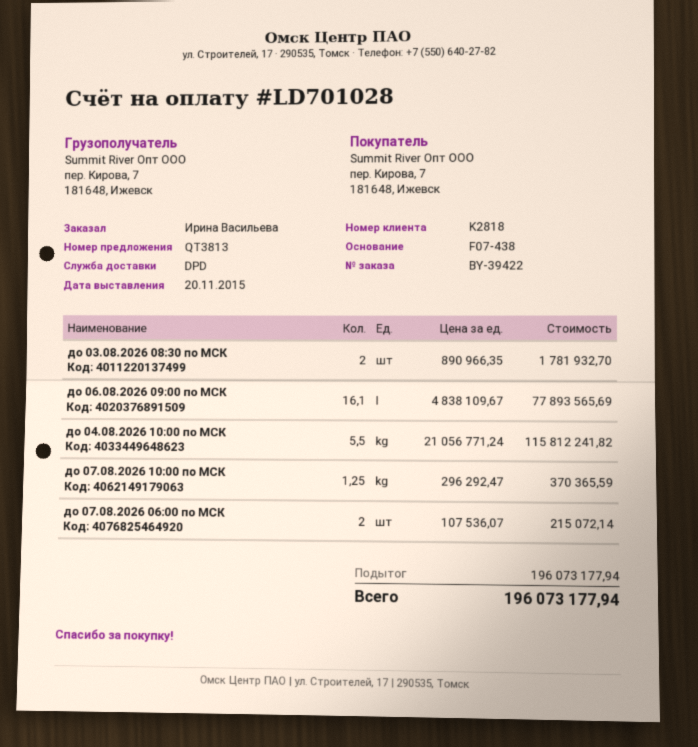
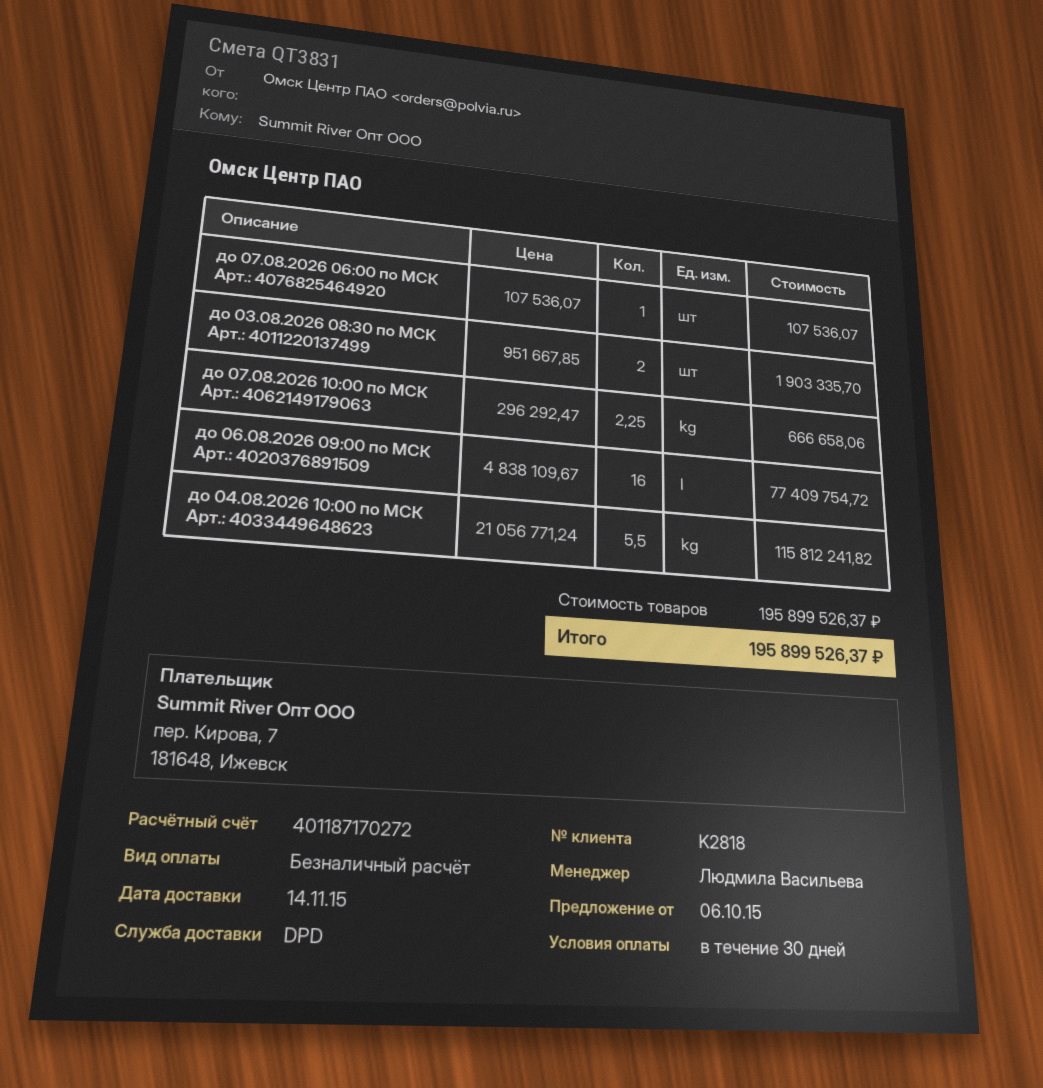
quote number: QT3813 -> QT3831
до 03.08.2026 08:30 по МСК: 2 x 890966.35 = 1781932.70 -> 2 x 951667.85 = 1903335.70
до 06.08.2026 09:00 по МСК: 16.1 x 4838109.67 = 77893565.69 -> 16 x 4838109.67 = 77409754.72
до 07.08.2026 10:00 по МСК: 1.25 x 296292.47 = 370365.59 -> 2.25 x 296292.47 = 666658.06
до 07.08.2026 06:00 по МСК: 2 x 107536.07 = 215072.14 -> 1 x 107536.07 = 107536.07
subtotal: 196073177.94 -> 195899526.37
total: 196073177.94 -> 195899526.37

